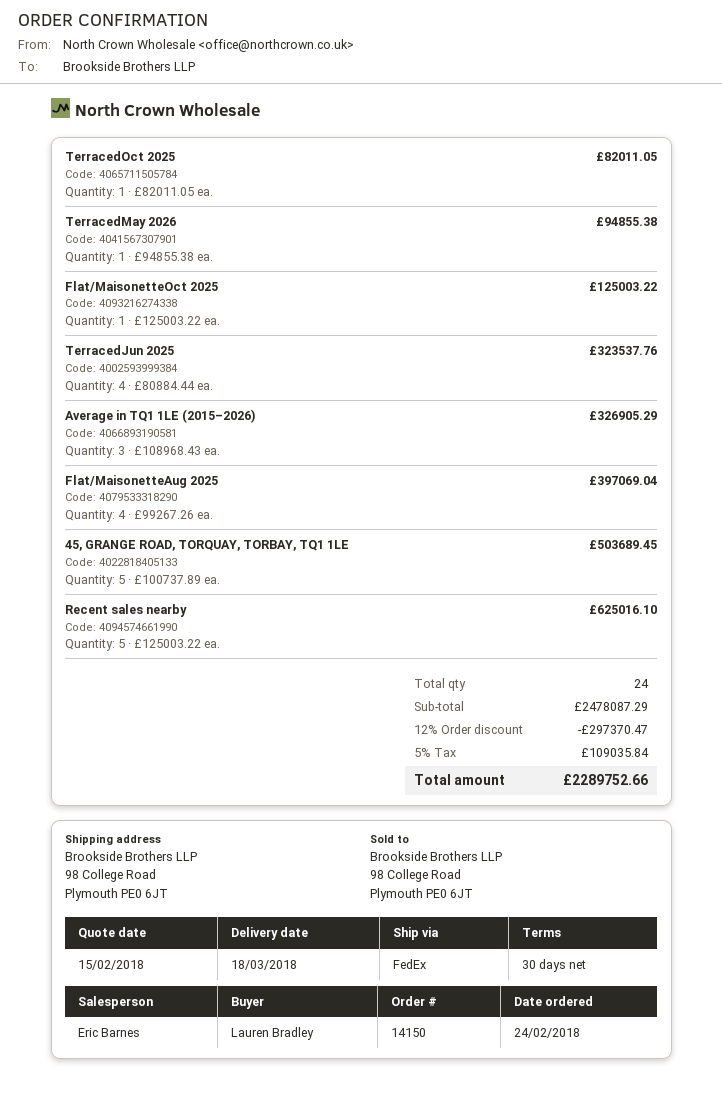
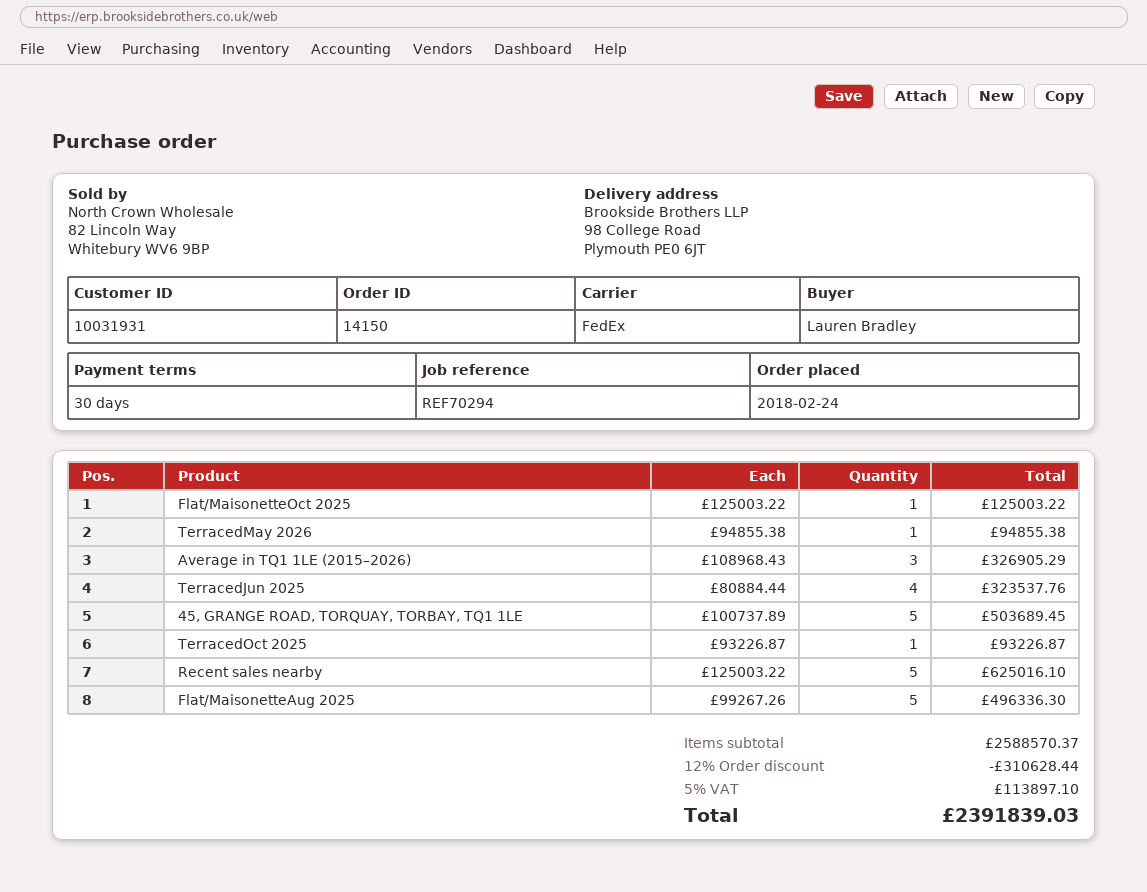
TerracedOct 2025: 1 x 82011.05 = 82011.05 -> 1 x 93226.87 = 93226.87
Flat/MaisonetteAug 2025: 4 x 99267.26 = 397069.04 -> 5 x 99267.26 = 496336.30
subtotal: 2478087.29 -> 2588570.37
discount: 12% = 297370.47 -> 12% = 310628.44
tax: 5% = 109035.84 -> 5% = 113897.10
total: 2289752.66 -> 2391839.03

